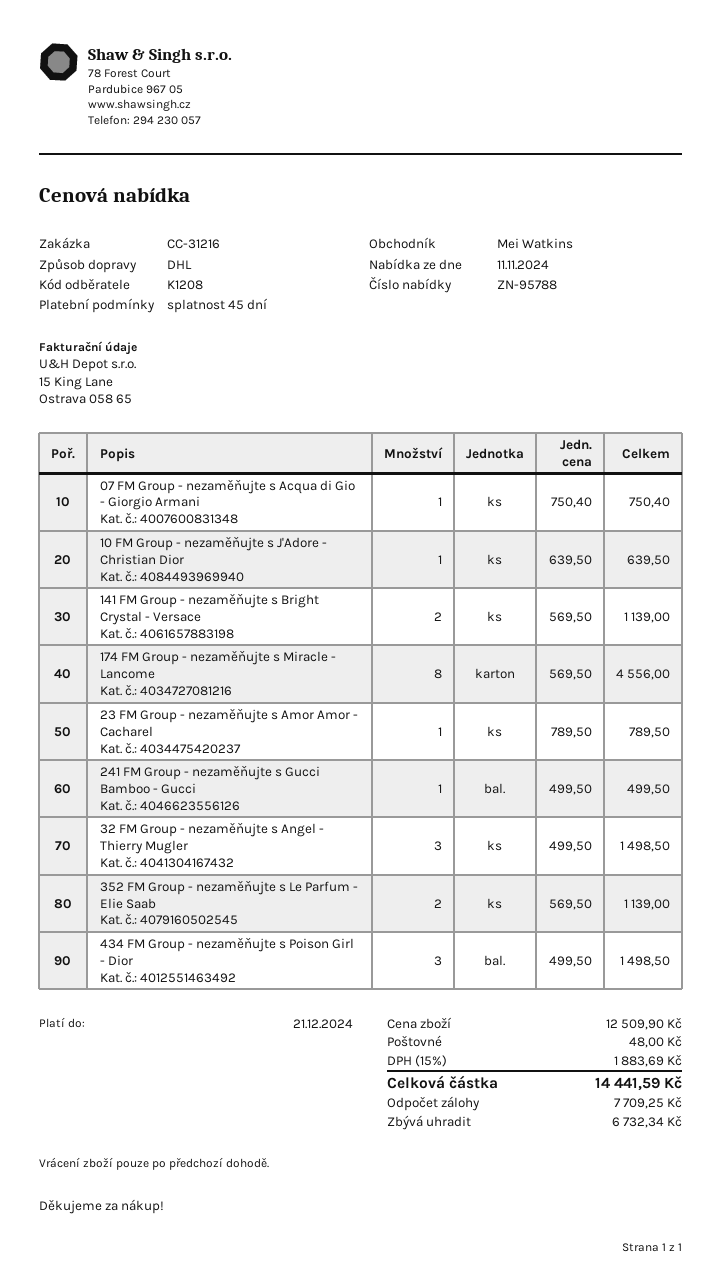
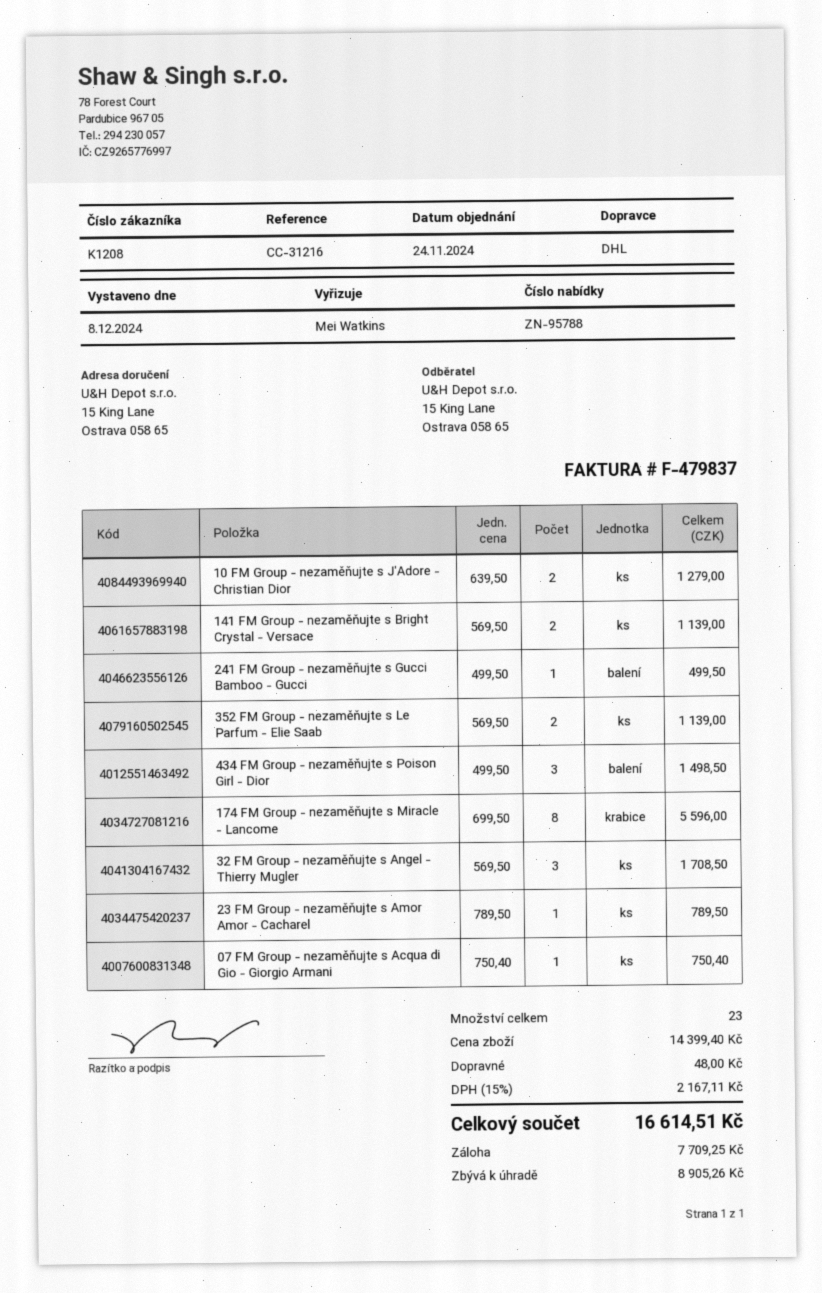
10 FM Group - nezaměňujte s J'Adore - Christian Dior: 1 x 639.50 = 639.50 -> 2 x 639.50 = 1279.00
174 FM Group - nezaměňujte s Miracle - Lancome: 8 x 569.50 = 4556.00 -> 8 x 699.50 = 5596.00
32 FM Group - nezaměňujte s Angel - Thierry Mugler: 3 x 499.50 = 1498.50 -> 3 x 569.50 = 1708.50
subtotal: 12509.90 -> 14399.40
tax: 15% = 1883.69 -> 15% = 2167.11
total: 14441.59 -> 16614.51
balance: 6732.34 -> 8905.26

